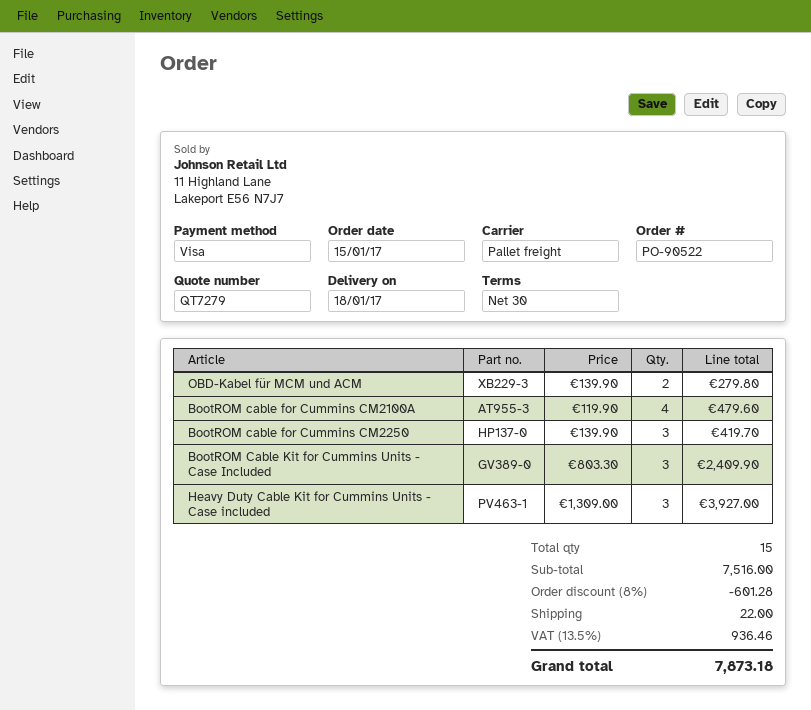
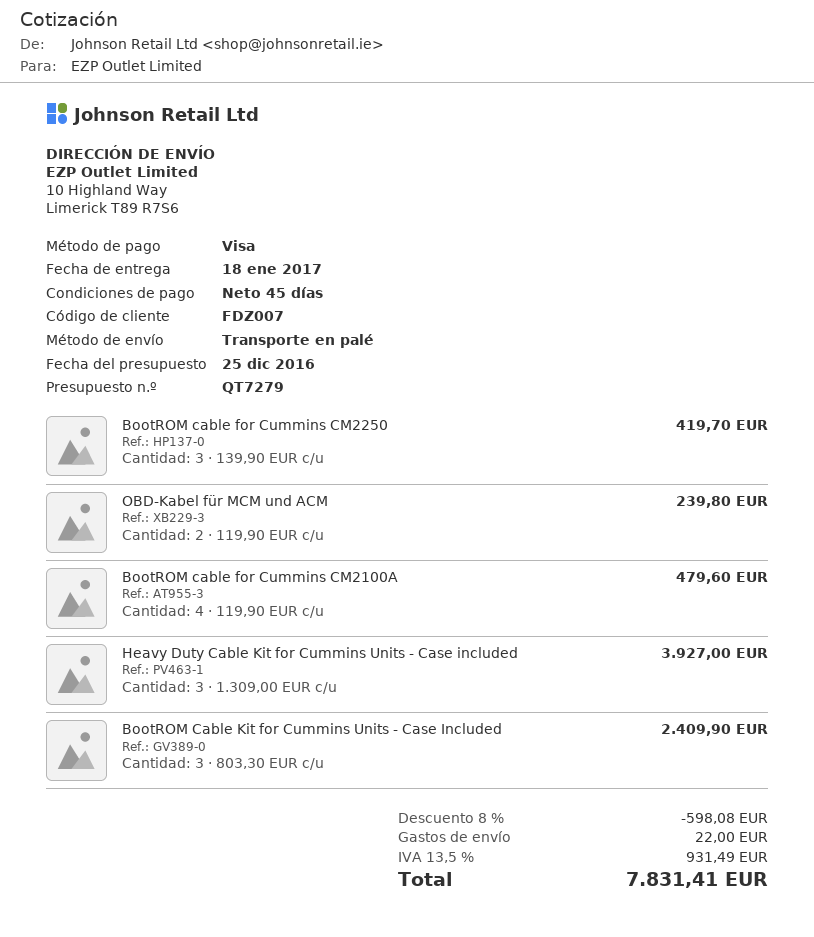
payment terms: 30 days -> 45 days
OBD-Kabel für MCM und ACM: 2 x 139.90 = 279.80 -> 2 x 119.90 = 239.80
discount: 8% = 601.28 -> 8% = 598.08
tax: 13.5% = 936.46 -> 13.5% = 931.49
total: 7873.18 -> 7831.41

